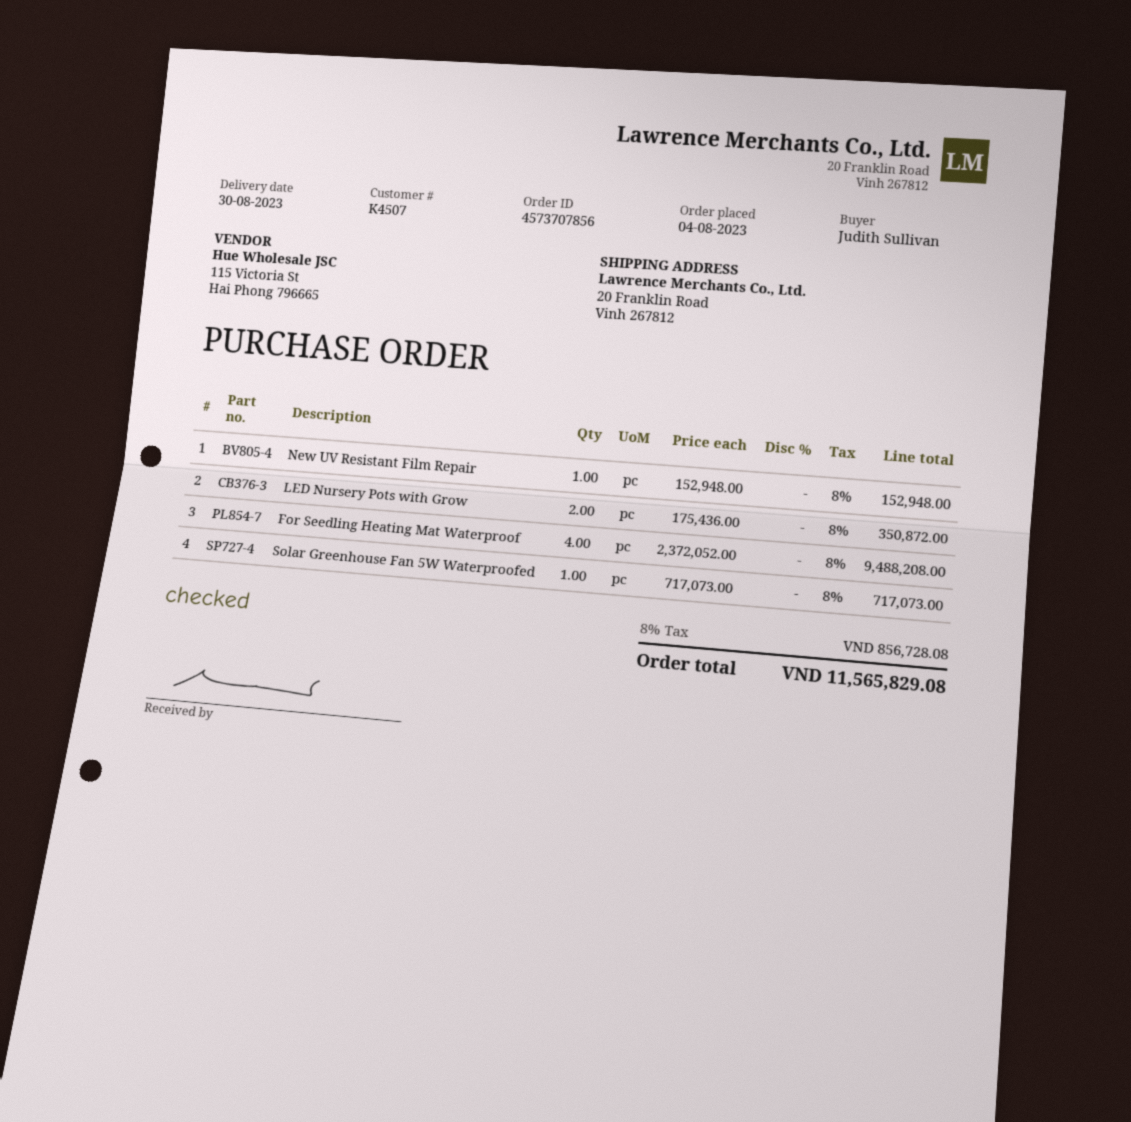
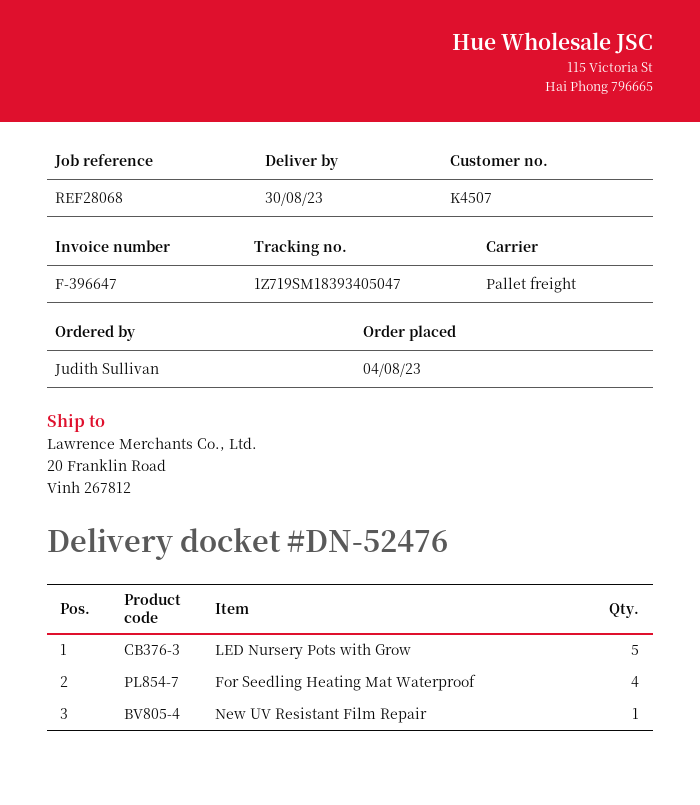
LED Nursery Pots with Grow: 2 -> 5
Solar Greenhouse Fan 5W Waterproofed: 1 -> none

